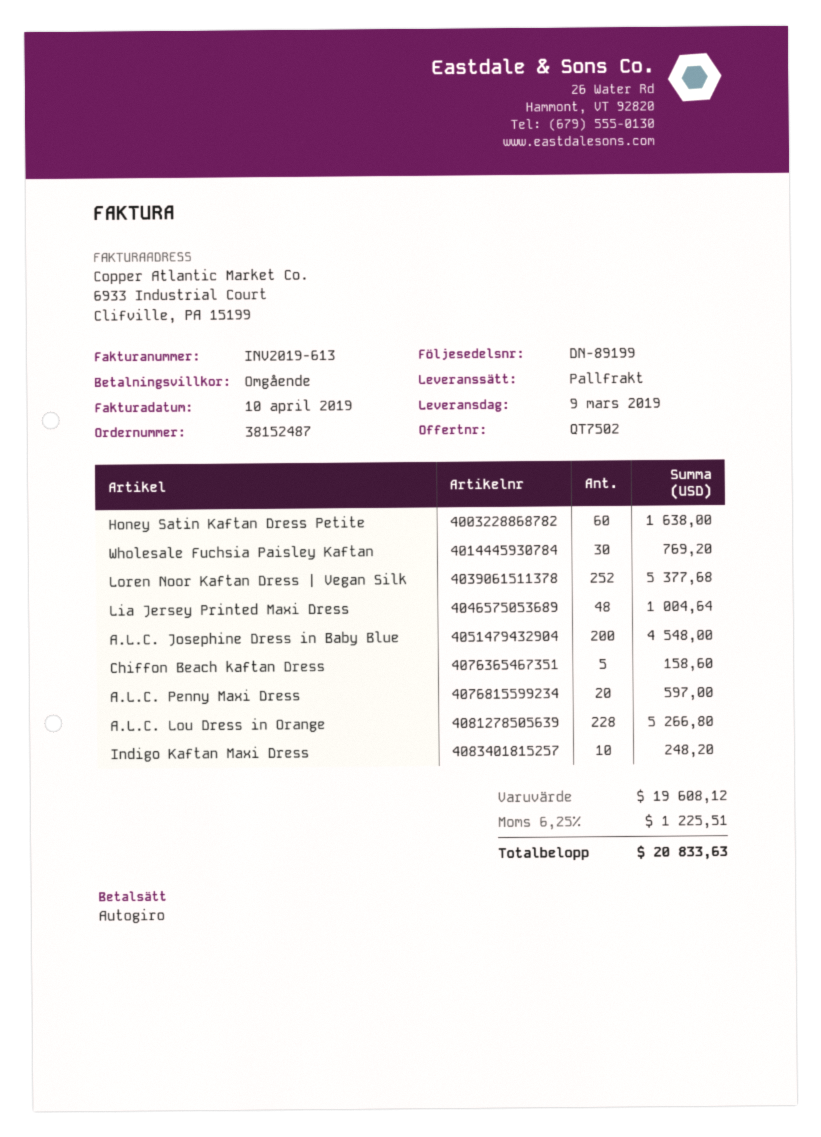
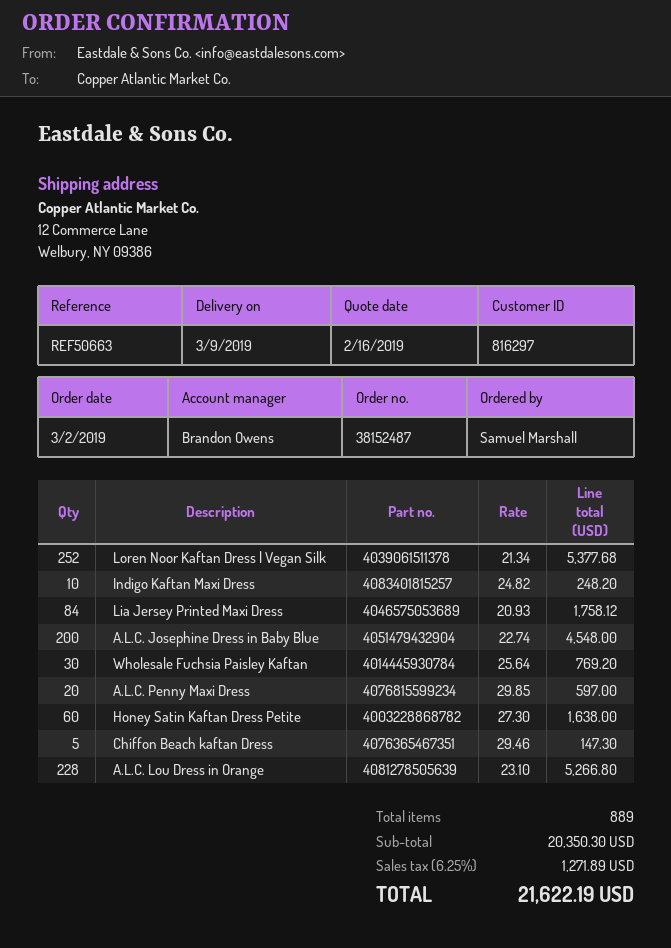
Lia Jersey Printed Maxi Dress: 48 for 1004.64 -> 84 for 1758.12
Chiffon Beach kaftan Dress: 5 for 158.60 -> 5 for 147.30
subtotal: 19608.12 -> 20350.30
tax: 6.25% = 1225.51 -> 6.25% = 1271.89
total: 20833.63 -> 21622.19

